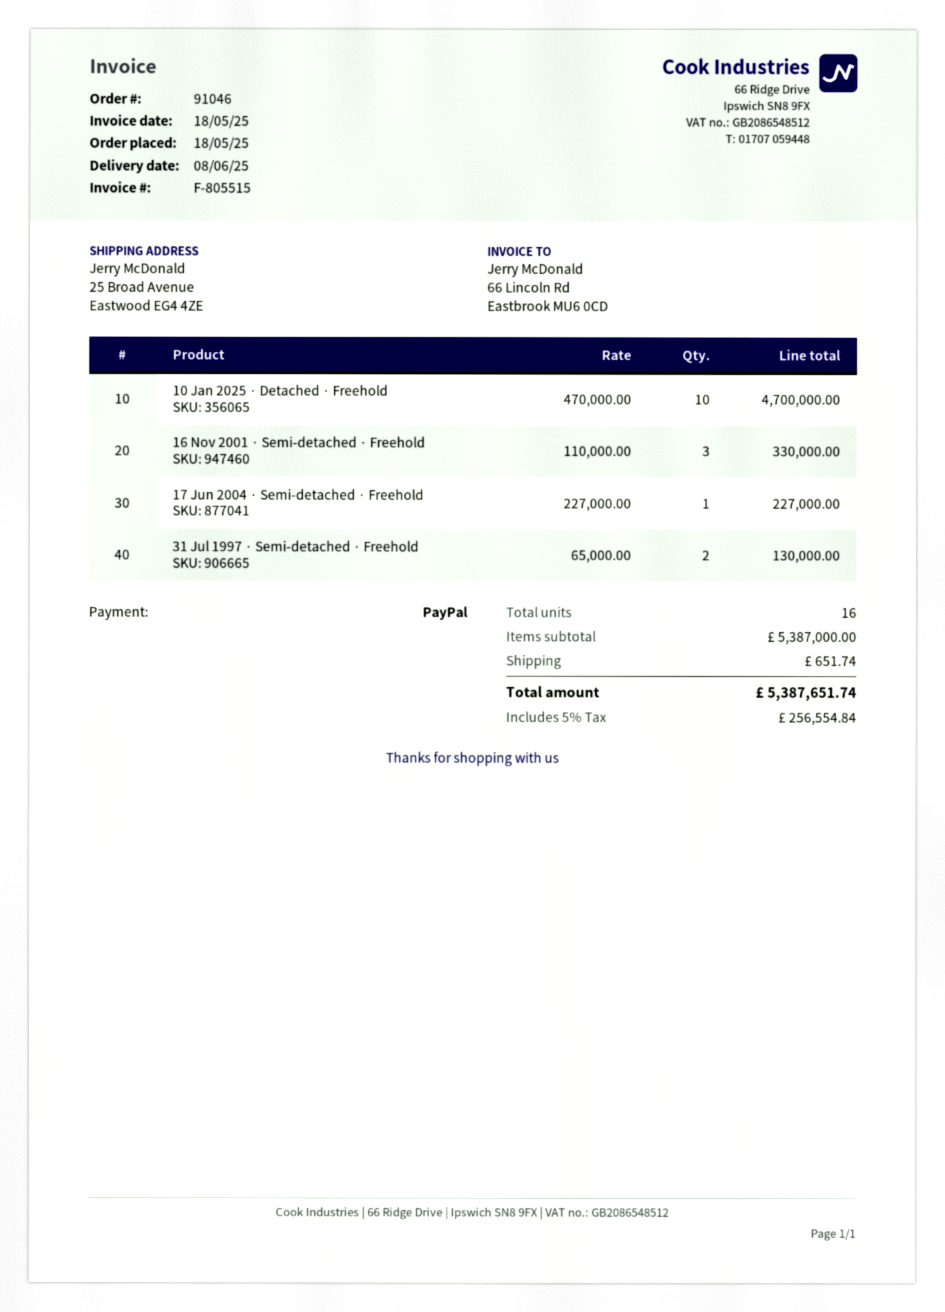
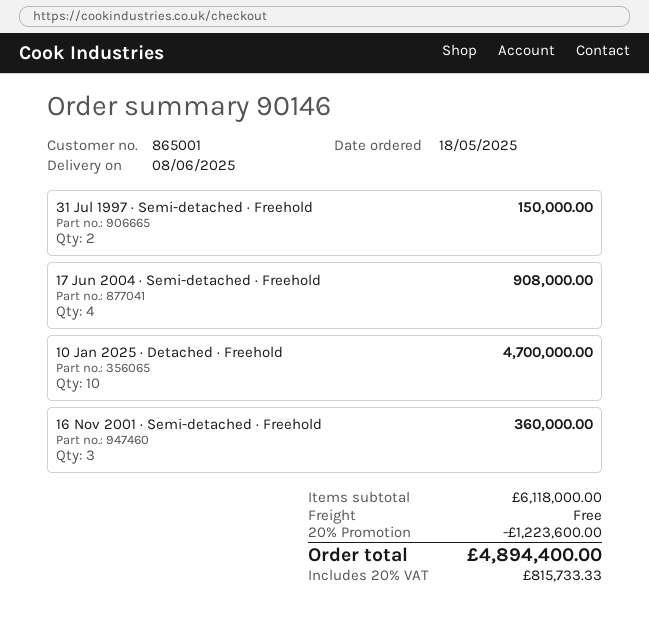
order number: 91046 -> 90146
16 Nov 2001 · Semi-detached · Freehold: 3 for 330000.00 -> 3 for 360000.00
17 Jun 2004 · Semi-detached · Freehold: 1 for 227000.00 -> 4 for 908000.00
31 Jul 1997 · Semi-detached · Freehold: 2 for 130000.00 -> 2 for 150000.00
subtotal: 5387000.00 -> 6118000.00
discount: none -> 20% = 1223600.00
shipping: 651.74 -> 0.00
tax: 5% = 256554.84 -> 20% = 815733.33
total: 5387651.74 -> 4894400.00

